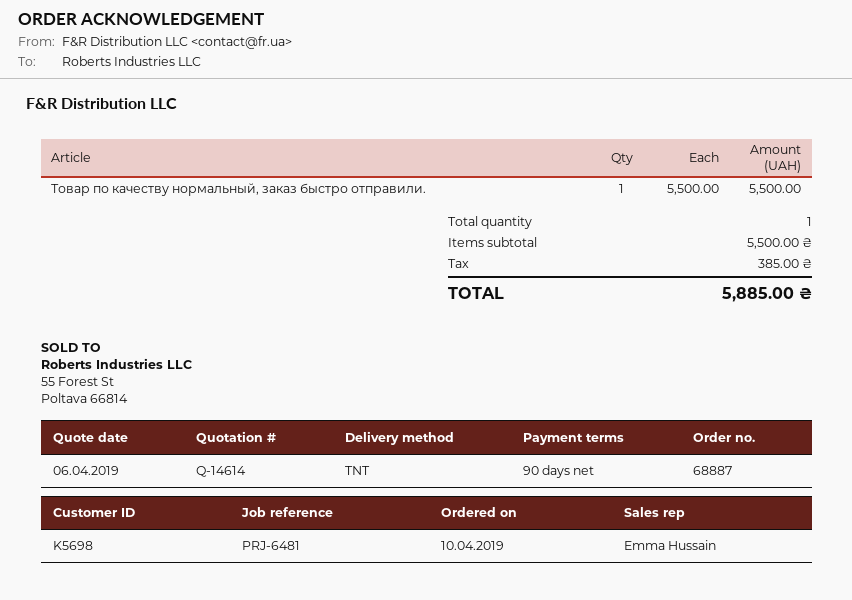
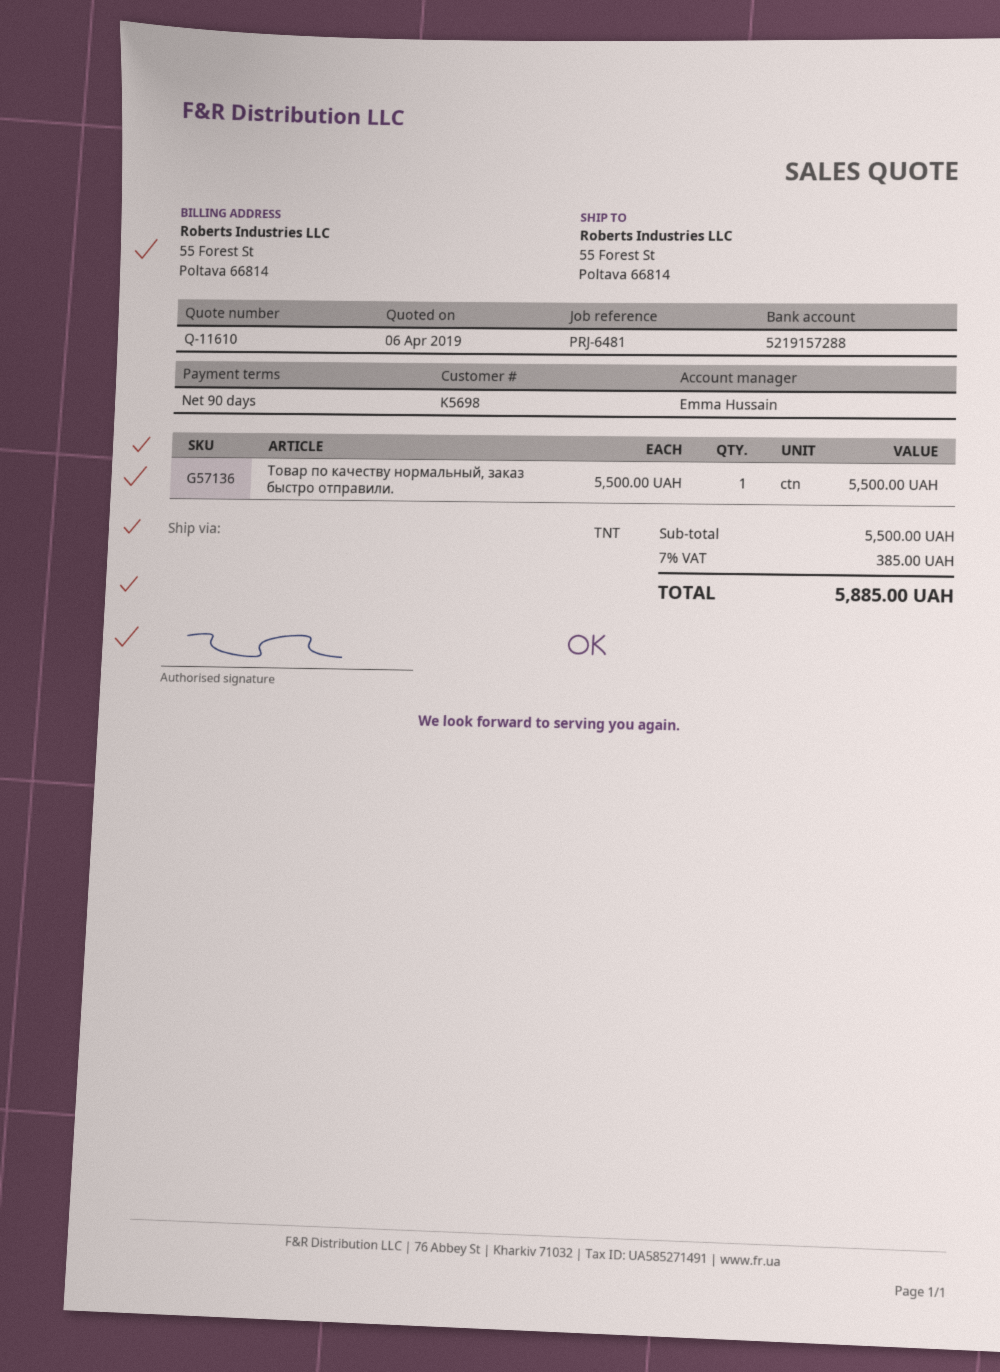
quote number: Q-14614 -> Q-11610

